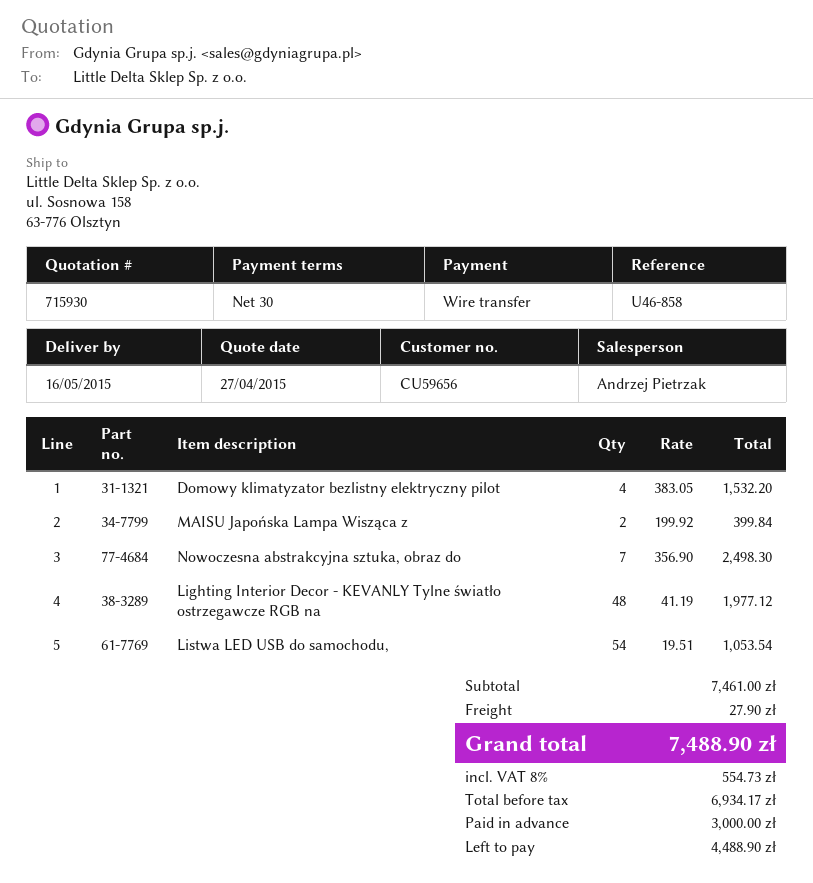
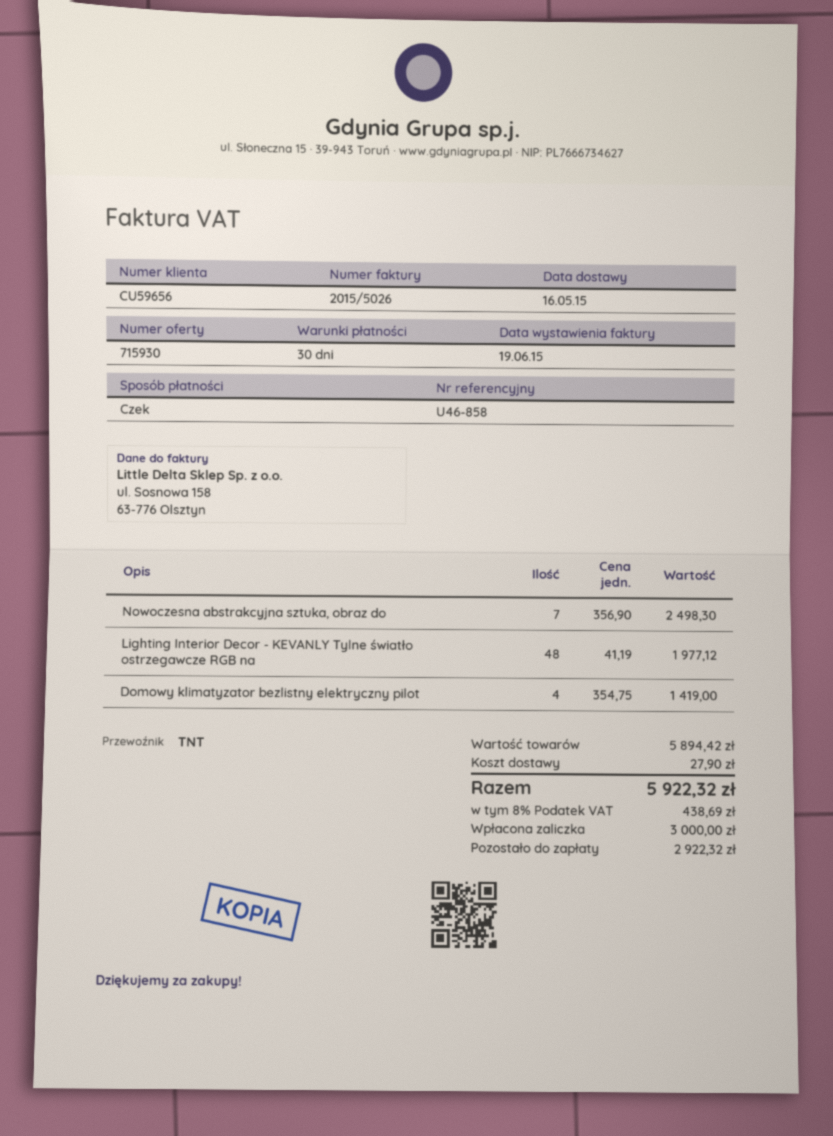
payment method: bank transfer -> cheque
Domowy klimatyzator bezlistny elektryczny pilot: 4 x 383.05 = 1532.20 -> 4 x 354.75 = 1419.00
MAISU Japońska Lampa Wisząca z: 2 x 199.92 = 399.84 -> none
Listwa LED USB do samochodu,: 54 x 19.51 = 1053.54 -> none
subtotal: 7461.00 -> 5894.42
tax: 8% = 554.73 -> 8% = 438.69
total: 7488.90 -> 5922.32
balance: 4488.90 -> 2922.32

